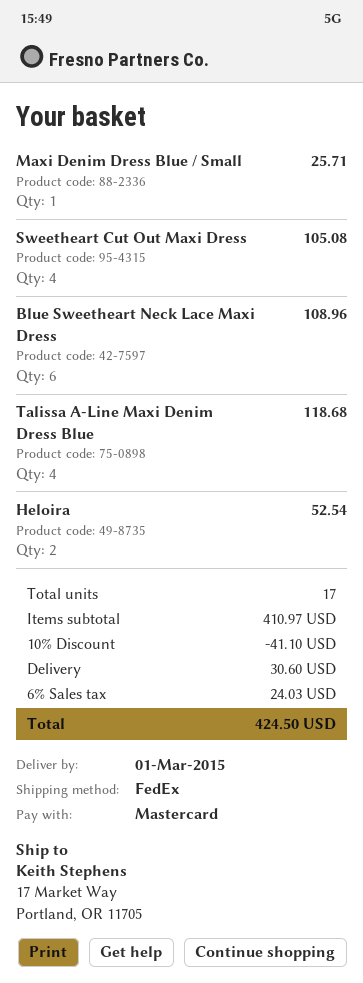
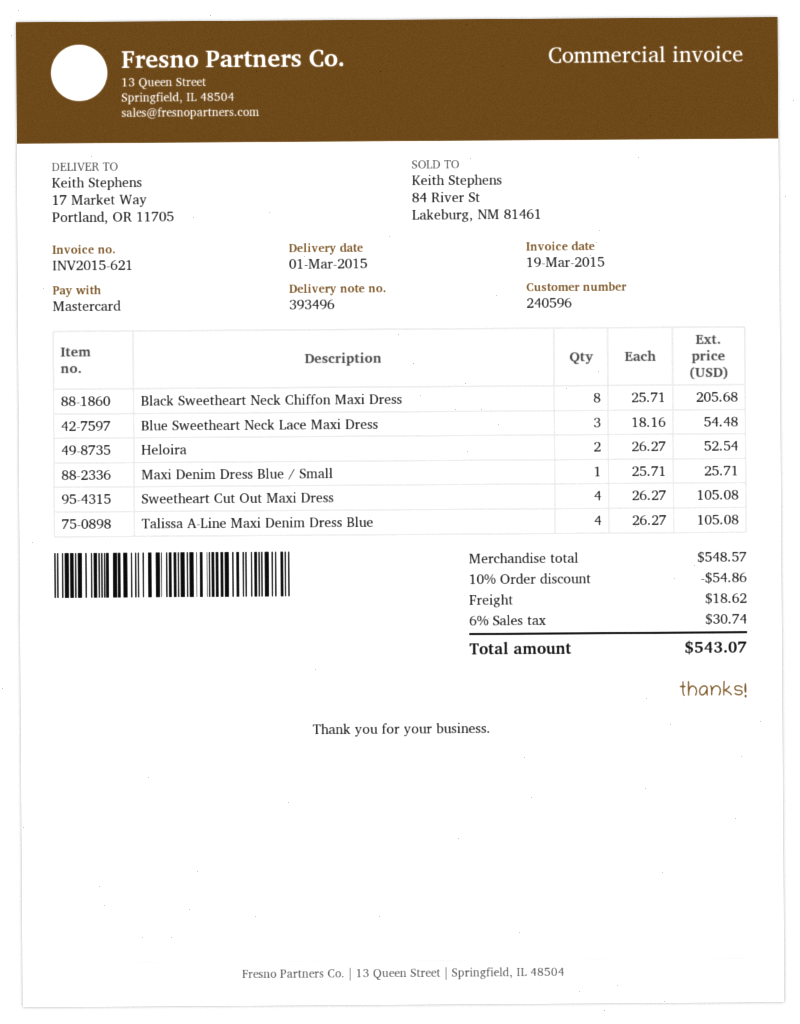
Blue Sweetheart Neck Lace Maxi Dress: 6 for 108.96 -> 3 for 54.48
Talissa A-Line Maxi Denim Dress Blue: 4 for 118.68 -> 4 for 105.08
Black Sweetheart Neck Chiffon Maxi Dress: none -> 8 for 205.68
subtotal: 410.97 -> 548.57
discount: 10% = 41.10 -> 10% = 54.86
shipping: 30.60 -> 18.62
tax: 6% = 24.03 -> 6% = 30.74
total: 424.50 -> 543.07

